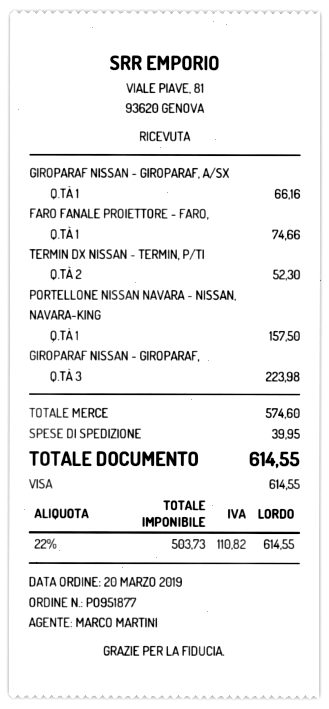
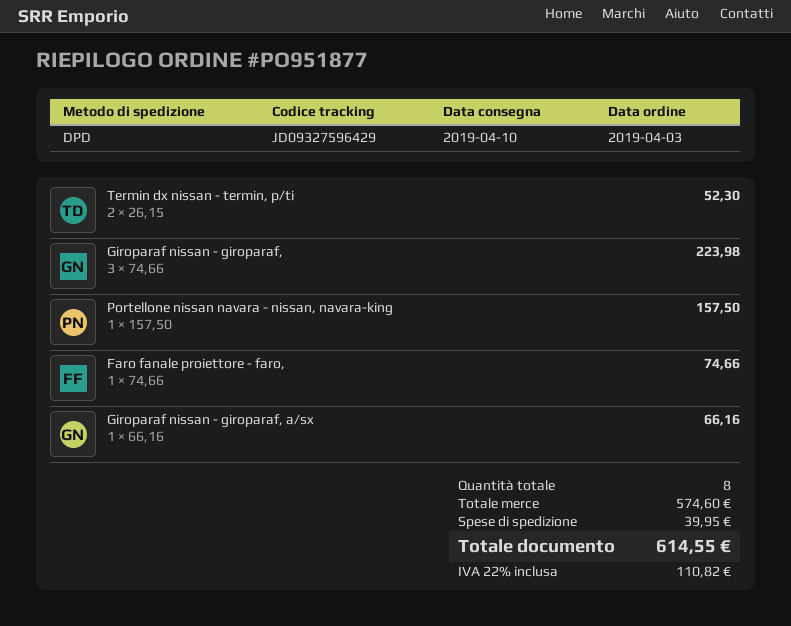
order date: 2019-03-20 -> 2019-04-03

